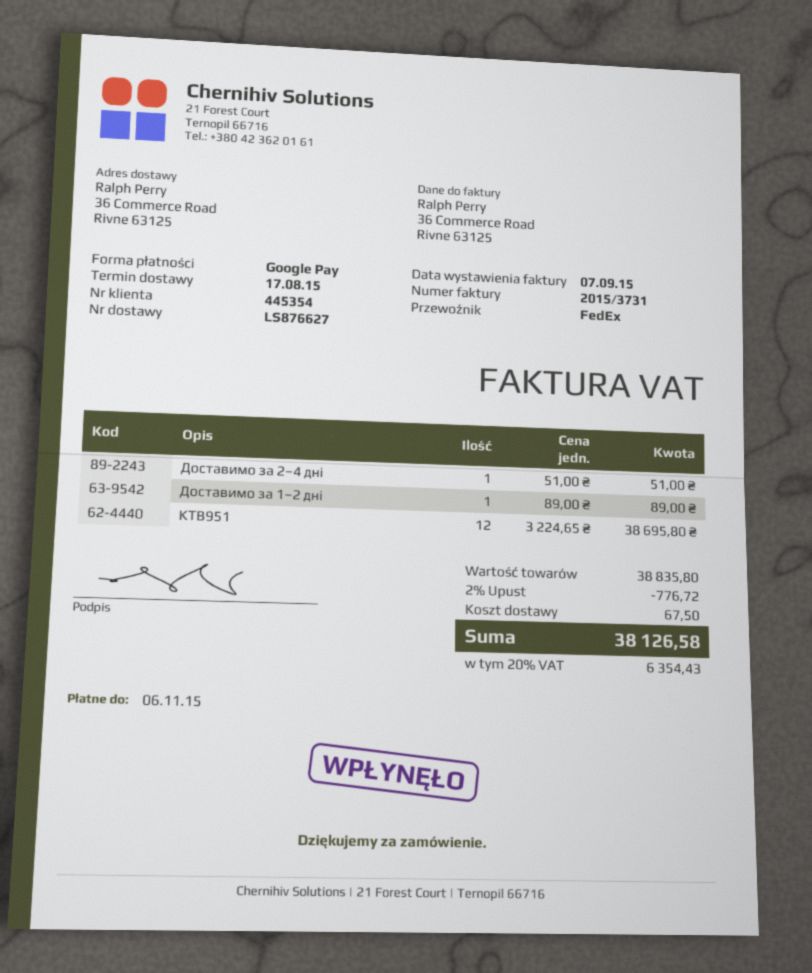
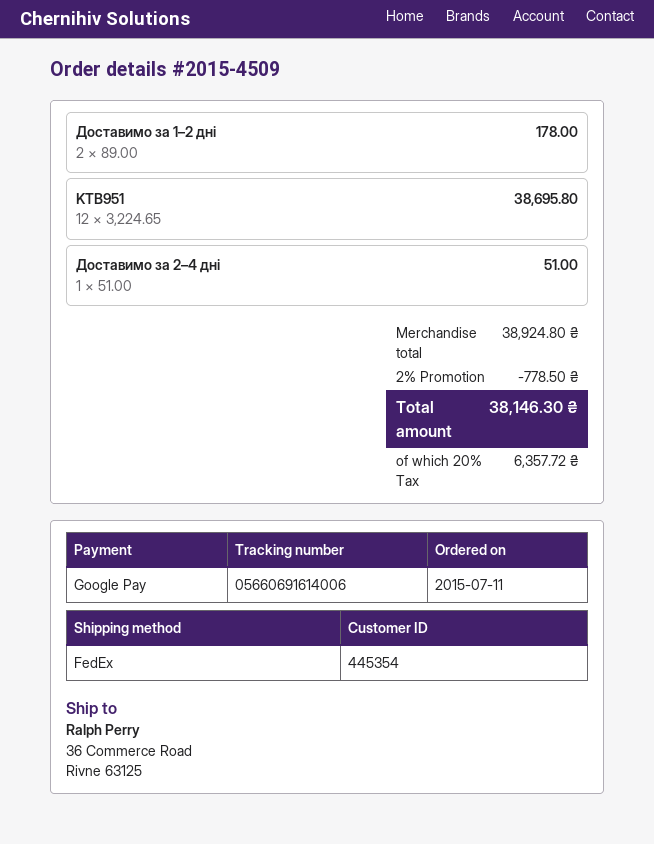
Доставимо за 1–2 дні: 1 x 89.00 = 89.00 -> 2 x 89.00 = 178.00
subtotal: 38835.80 -> 38924.80
discount: 2% = 776.72 -> 2% = 778.50
shipping: 67.50 -> none
tax: 20% = 6354.43 -> 20% = 6357.72
total: 38126.58 -> 38146.30

